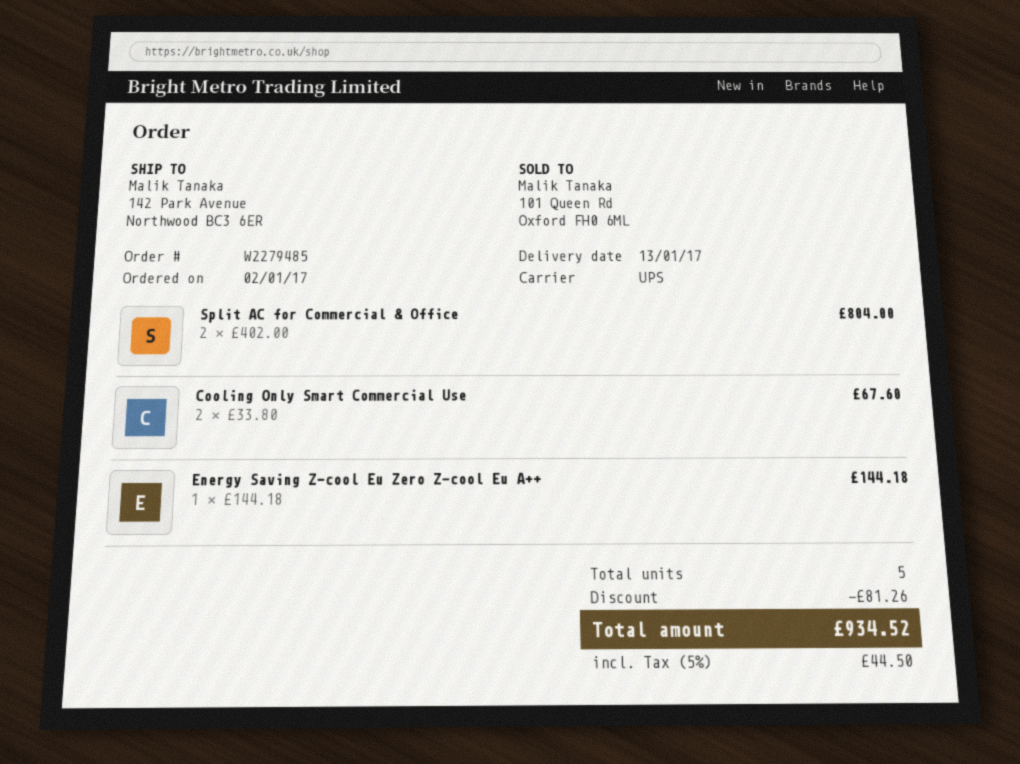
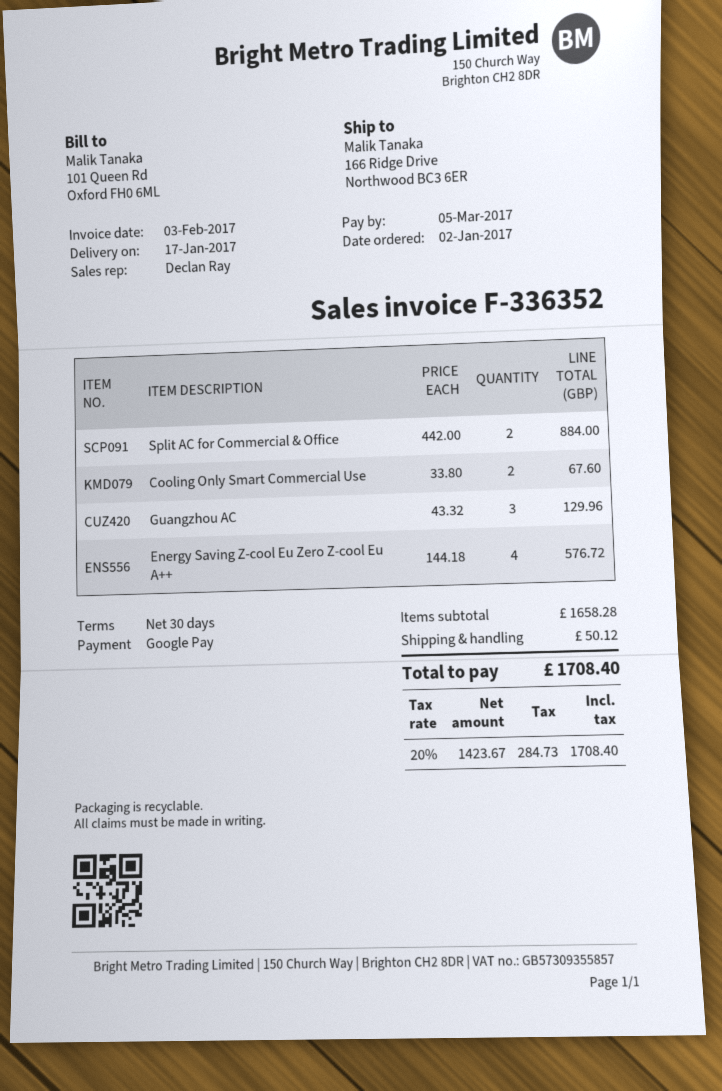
delivery date: 2017-01-13 -> 2017-01-17
ship to: 142 Park Avenue, Northwood BC3 6ER -> 166 Ridge Drive, Northwood BC3 6ER
Split AC for Commercial & Office: 2 x 402.00 = 804.00 -> 2 x 442.00 = 884.00
Energy Saving Z-cool Eu Zero Z-cool Eu A++: 1 x 144.18 = 144.18 -> 4 x 144.18 = 576.72
Guangzhou AC: none -> 3 x 43.32 = 129.96
discount: 81.26 -> none
shipping: none -> 50.12
tax: 5% = 44.50 -> 20% = 284.73
total: 934.52 -> 1708.40

